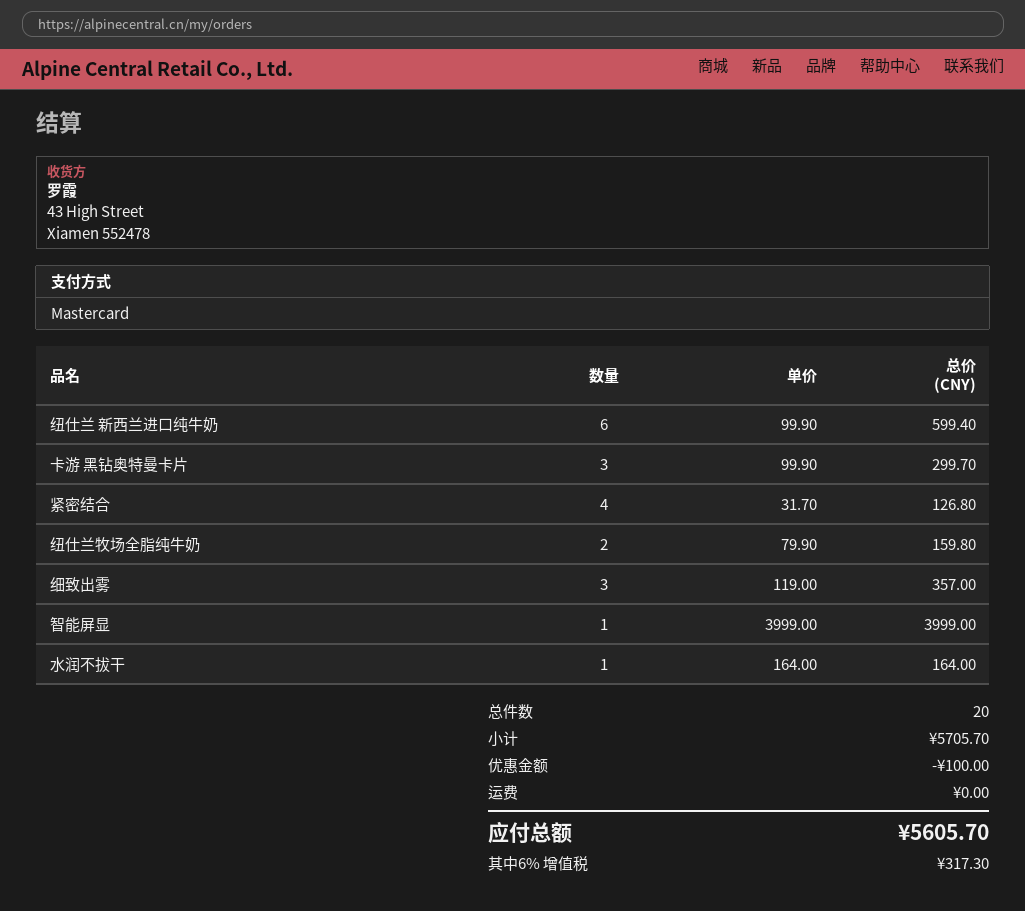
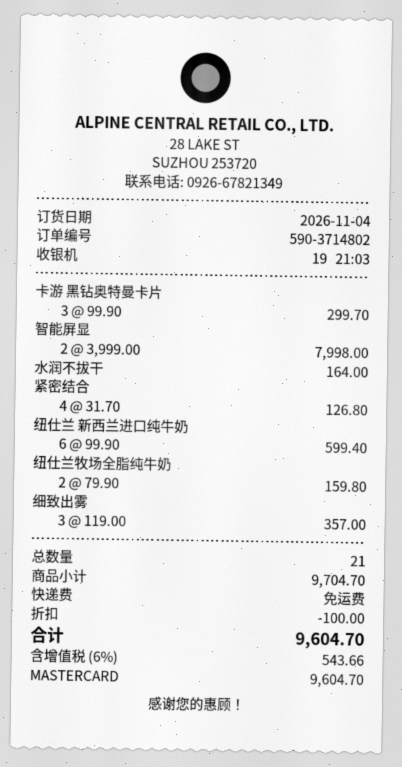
智能屏显: 1 x 3999.00 = 3999.00 -> 2 x 3999.00 = 7998.00
total quantity: 20 -> 21
subtotal: 5705.70 -> 9704.70
tax: 6% = 317.30 -> 6% = 543.66
total: 5605.70 -> 9604.70

